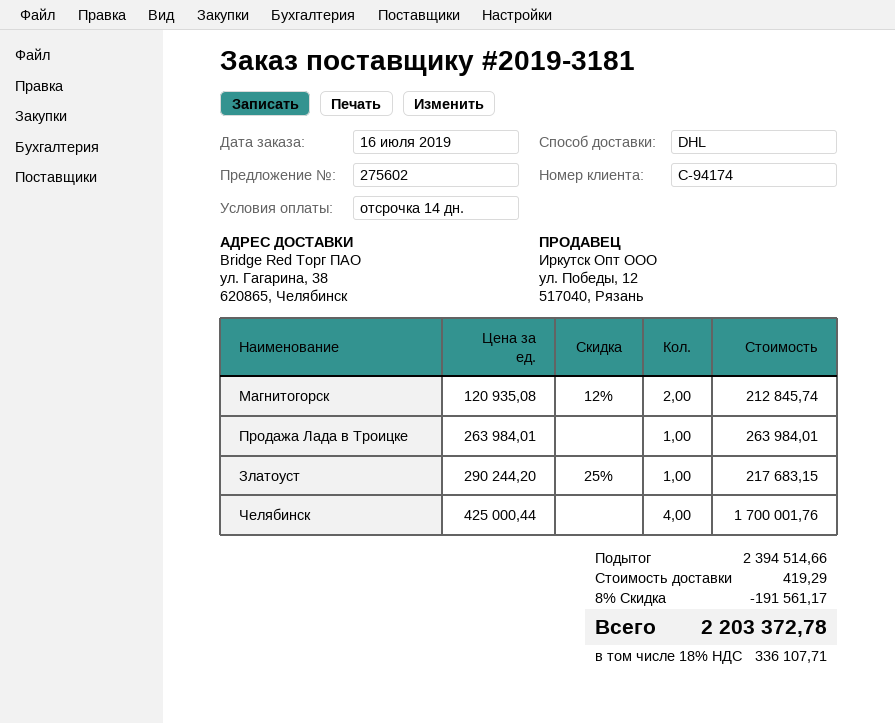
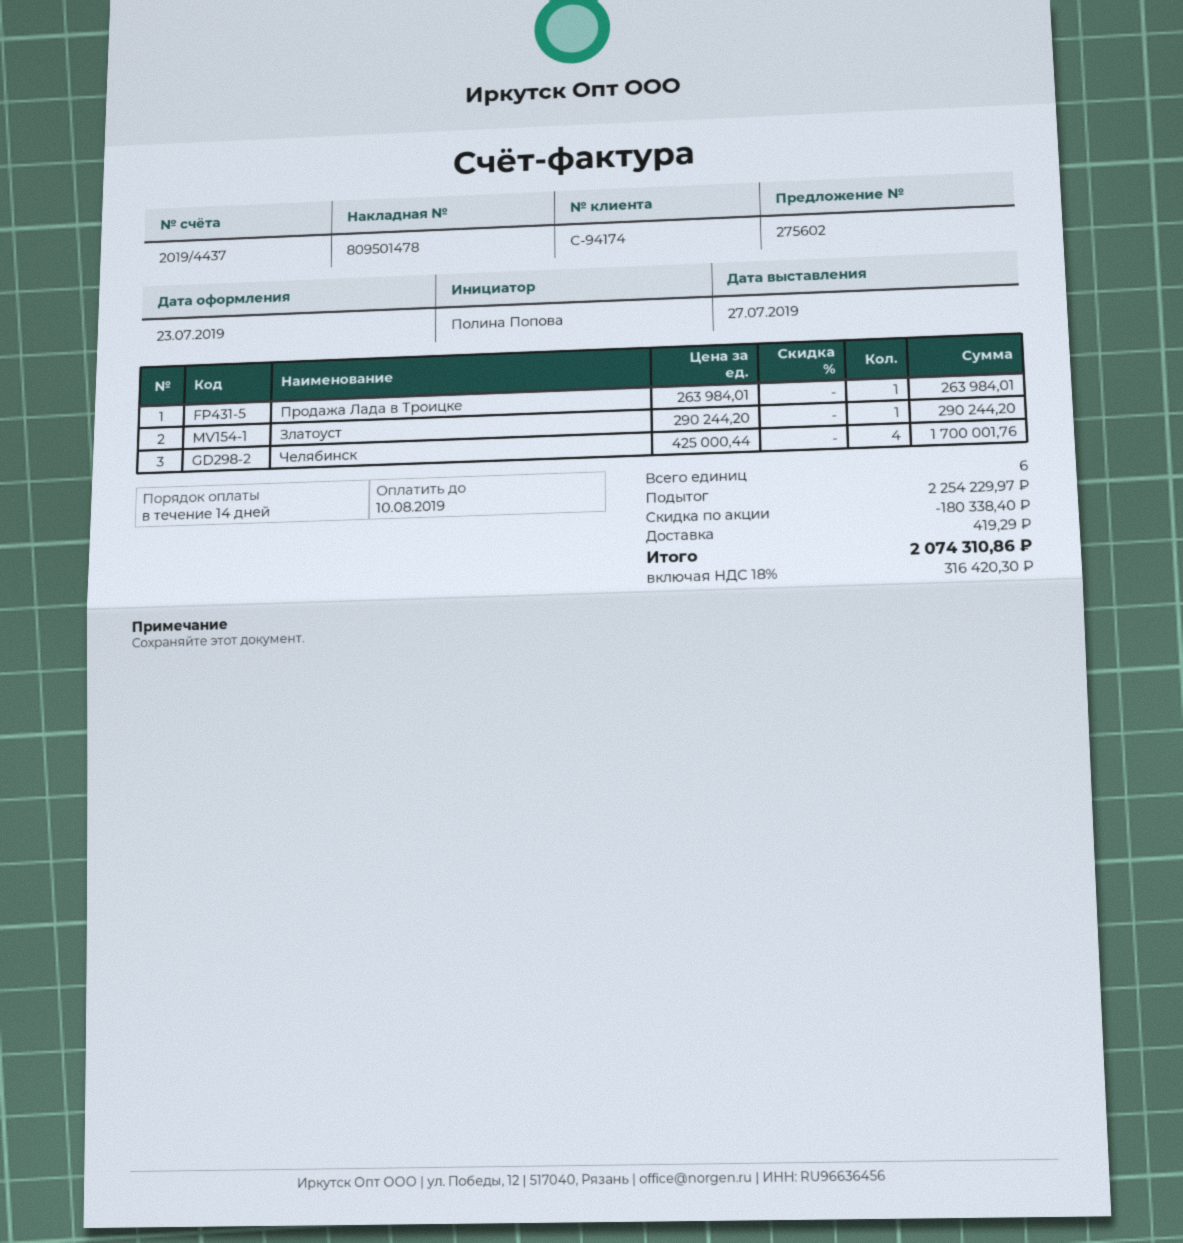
order date: 2019-07-16 -> 2019-07-23
Магнитогорск: 2 x 120935.08 - 12% = 212845.74 -> none
Златоуст: 1 x 290244.20 - 25% = 217683.15 -> 1 x 290244.20 = 290244.20
subtotal: 2394514.66 -> 2254229.97
discount: 191561.17 -> 180338.40
tax: 18% = 336107.71 -> 18% = 316420.30
total: 2203372.78 -> 2074310.86

